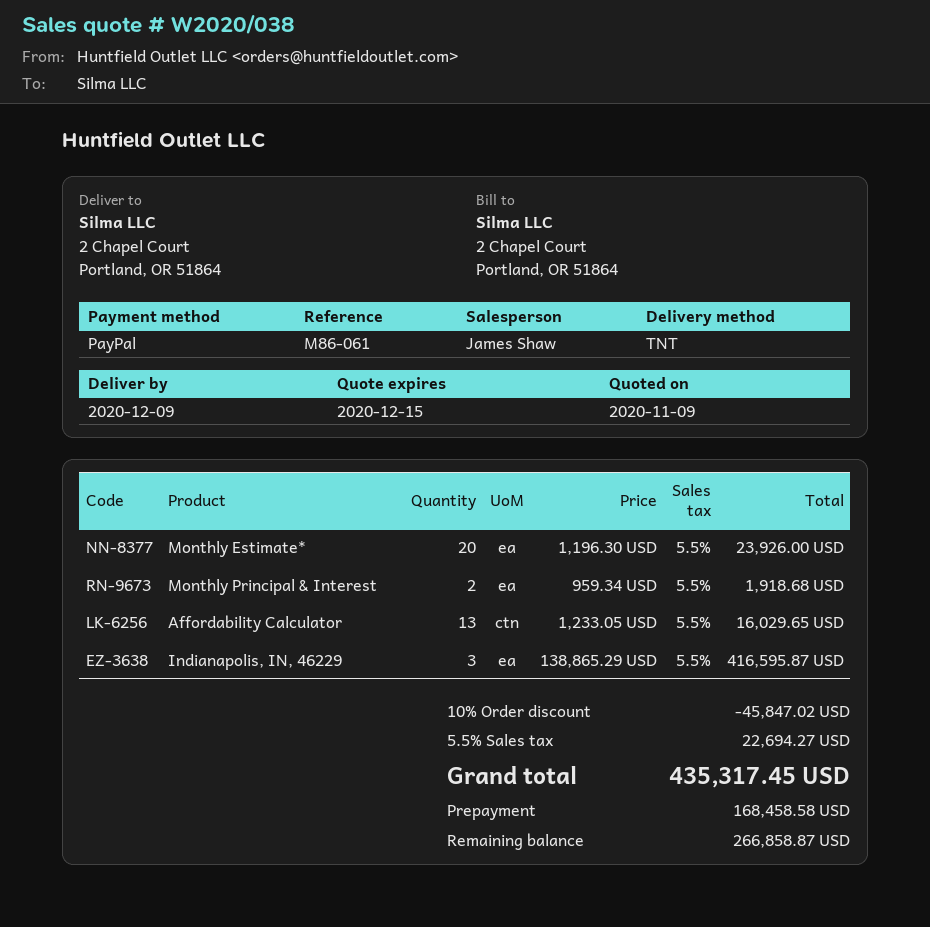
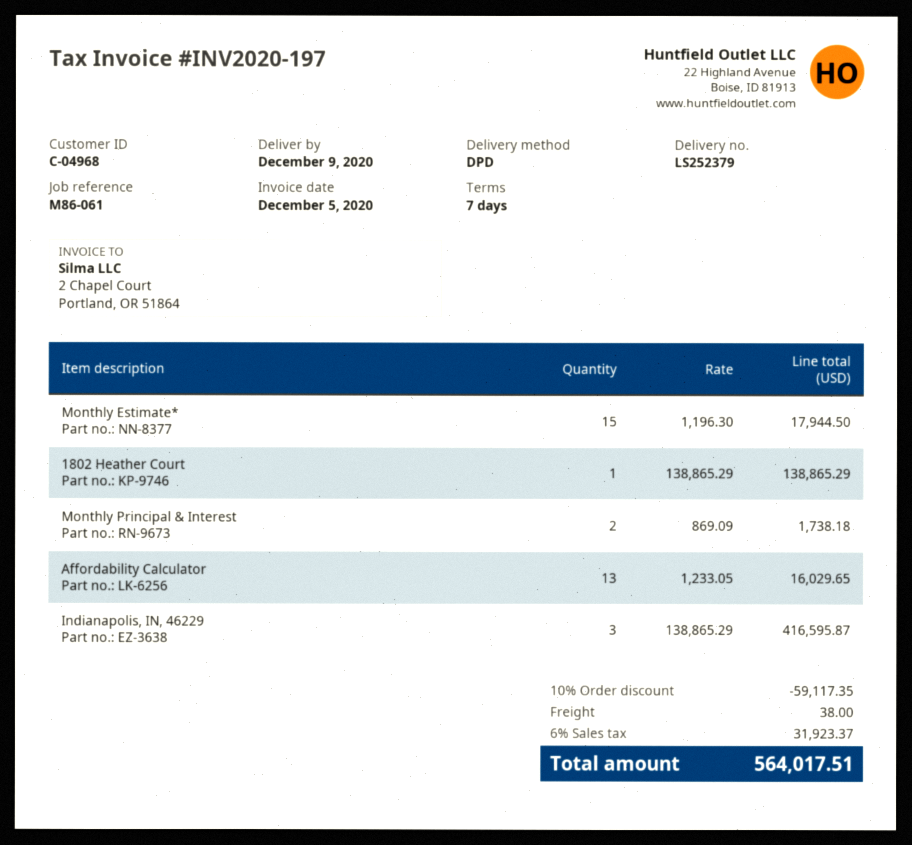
shipping method: TNT -> DPD
Monthly Estimate*: 20 x 1196.30 = 23926.00 -> 15 x 1196.30 = 17944.50
Monthly Principal & Interest: 2 x 959.34 = 1918.68 -> 2 x 869.09 = 1738.18
1802 Heather Court: none -> 1 x 138865.29 = 138865.29
discount: 10% = 45847.02 -> 10% = 59117.35
shipping: none -> 38.00
tax: 5.5% = 22694.27 -> 6% = 31923.37
total: 435317.45 -> 564017.51

